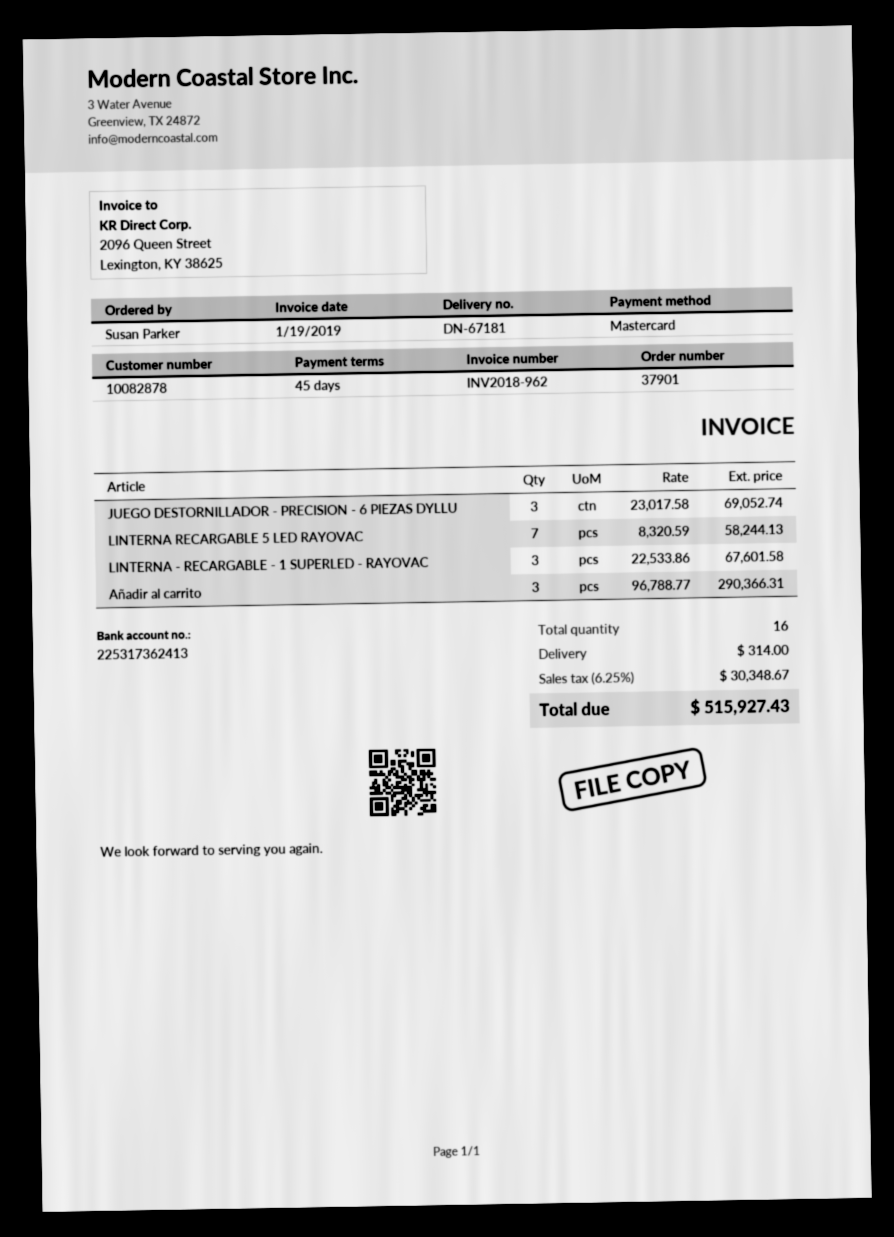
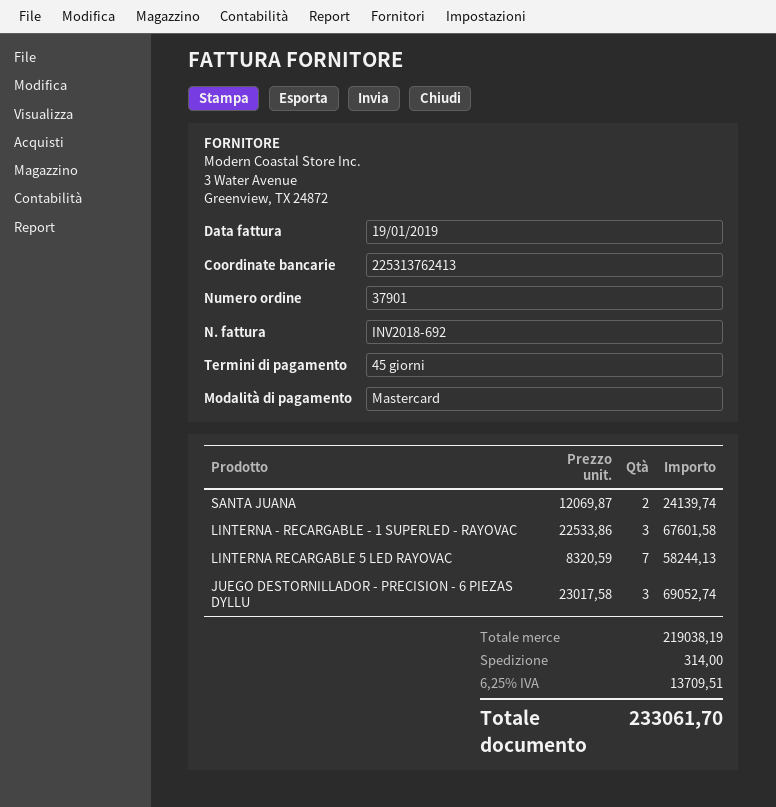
invoice number: INV2018-962 -> INV2018-692
bank account: 225317362413 -> 225313762413
Añadir al carrito: 3 x 96788.77 = 290366.31 -> none
SANTA JUANA: none -> 2 x 12069.87 = 24139.74
tax: 6.25% = 30348.67 -> 6.25% = 13709.51
total: 515927.43 -> 233061.70

